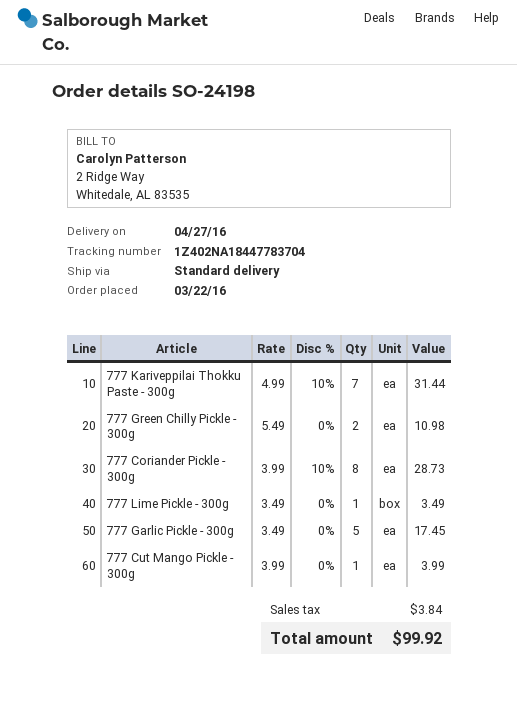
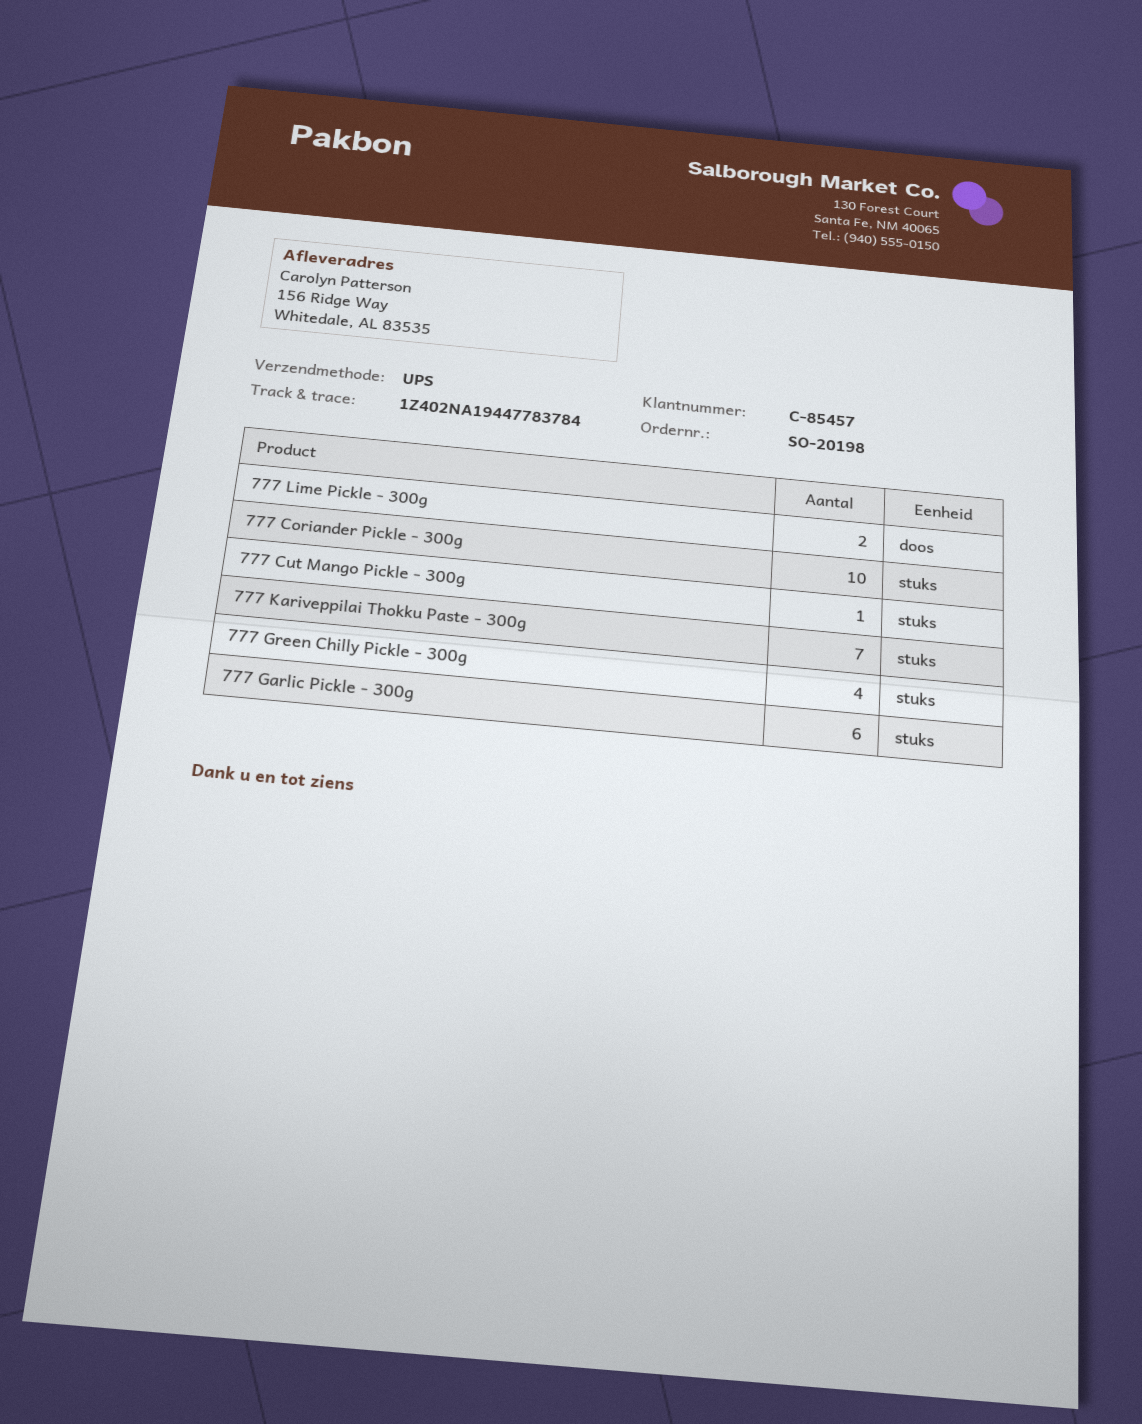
order number: SO-24198 -> SO-20198
shipping method: standard -> UPS
tracking number: 1Z402NA18447783704 -> 1Z402NA19447783784
777 Green Chilly Pickle - 300g: 2 -> 4
777 Coriander Pickle - 300g: 8 -> 10
777 Lime Pickle - 300g: 1 -> 2
777 Garlic Pickle - 300g: 5 -> 6

